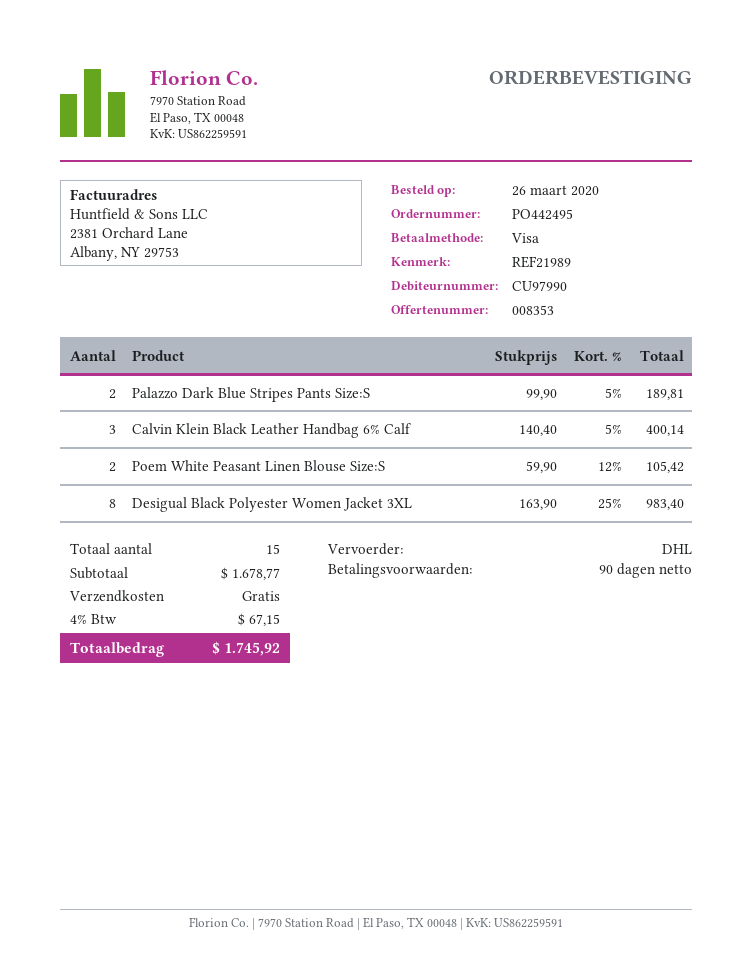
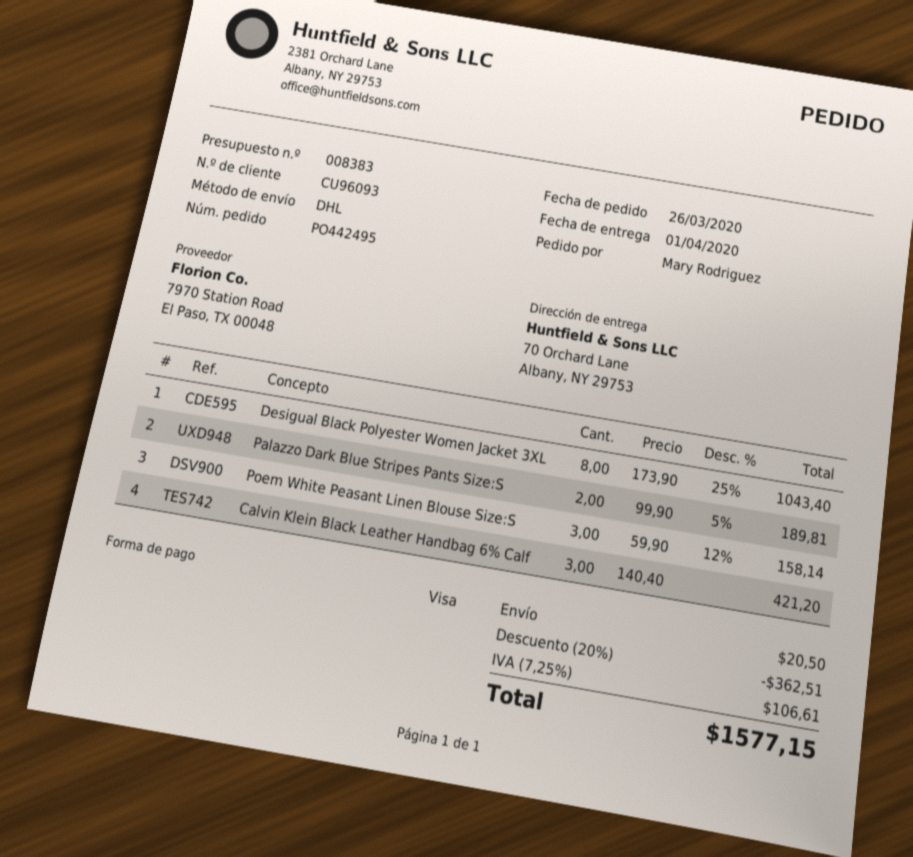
quote number: 008353 -> 008383
customer number: CU97990 -> CU96093
Calvin Klein Black Leather Handbag 6% Calf: 3 x 140.40 - 5% = 400.14 -> 3 x 140.40 = 421.20
Poem White Peasant Linen Blouse Size:S: 2 x 59.90 - 12% = 105.42 -> 3 x 59.90 - 12% = 158.14
Desigual Black Polyester Women Jacket 3XL: 8 x 163.90 - 25% = 983.40 -> 8 x 173.90 - 25% = 1043.40
discount: none -> 20% = 362.51
shipping: 0.00 -> 20.50
tax: 4% = 67.15 -> 7.25% = 106.61
total: 1745.92 -> 1577.15

